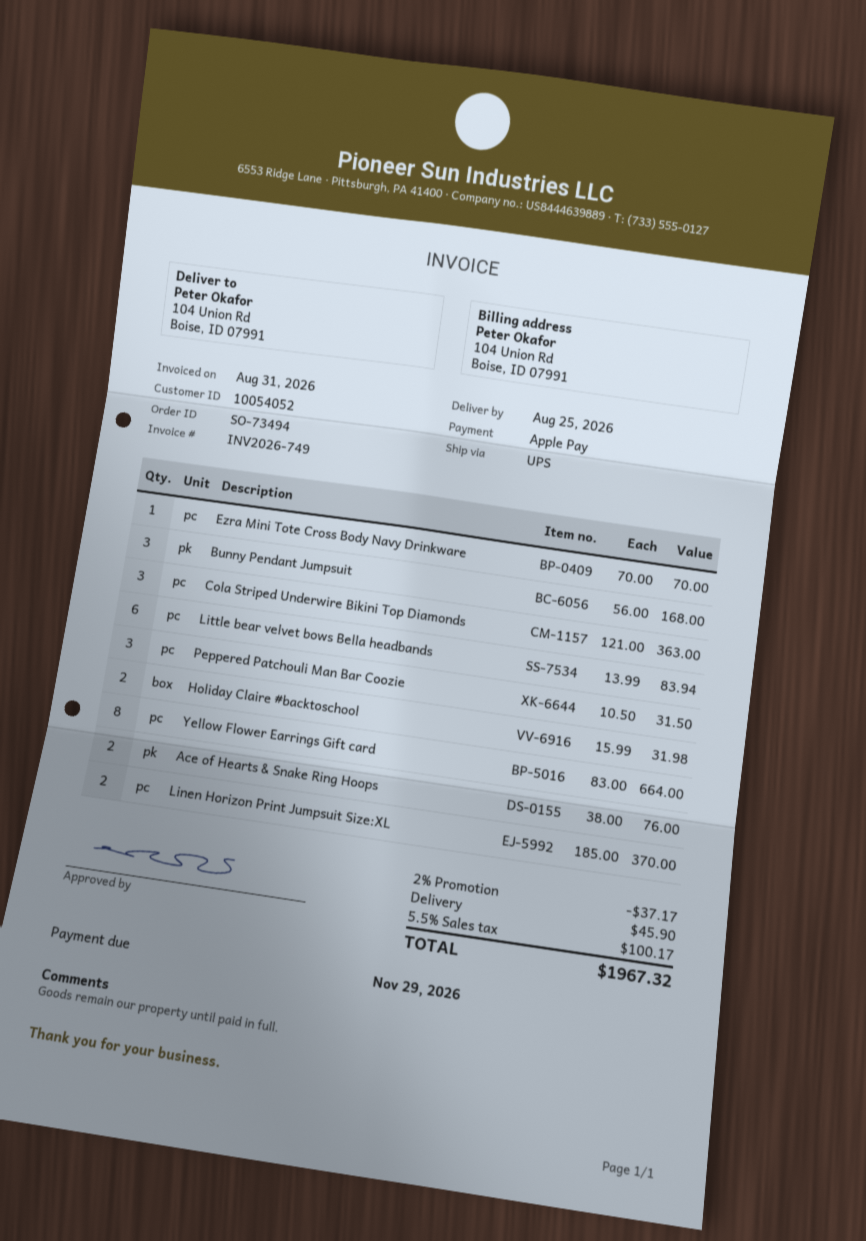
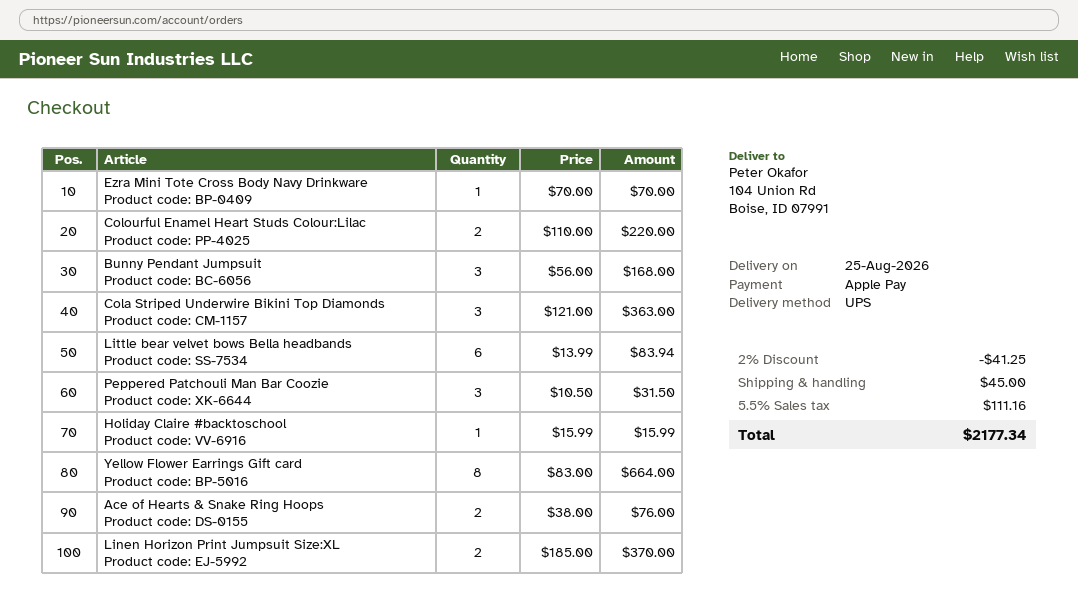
Holiday Claire #backtoschool: 2 x 15.99 = 31.98 -> 1 x 15.99 = 15.99
Colourful Enamel Heart Studs Colour:Lilac: none -> 2 x 110.00 = 220.00
discount: 2% = 37.17 -> 2% = 41.25
shipping: 45.90 -> 45.00
tax: 5.5% = 100.17 -> 5.5% = 111.16
total: 1967.32 -> 2177.34

